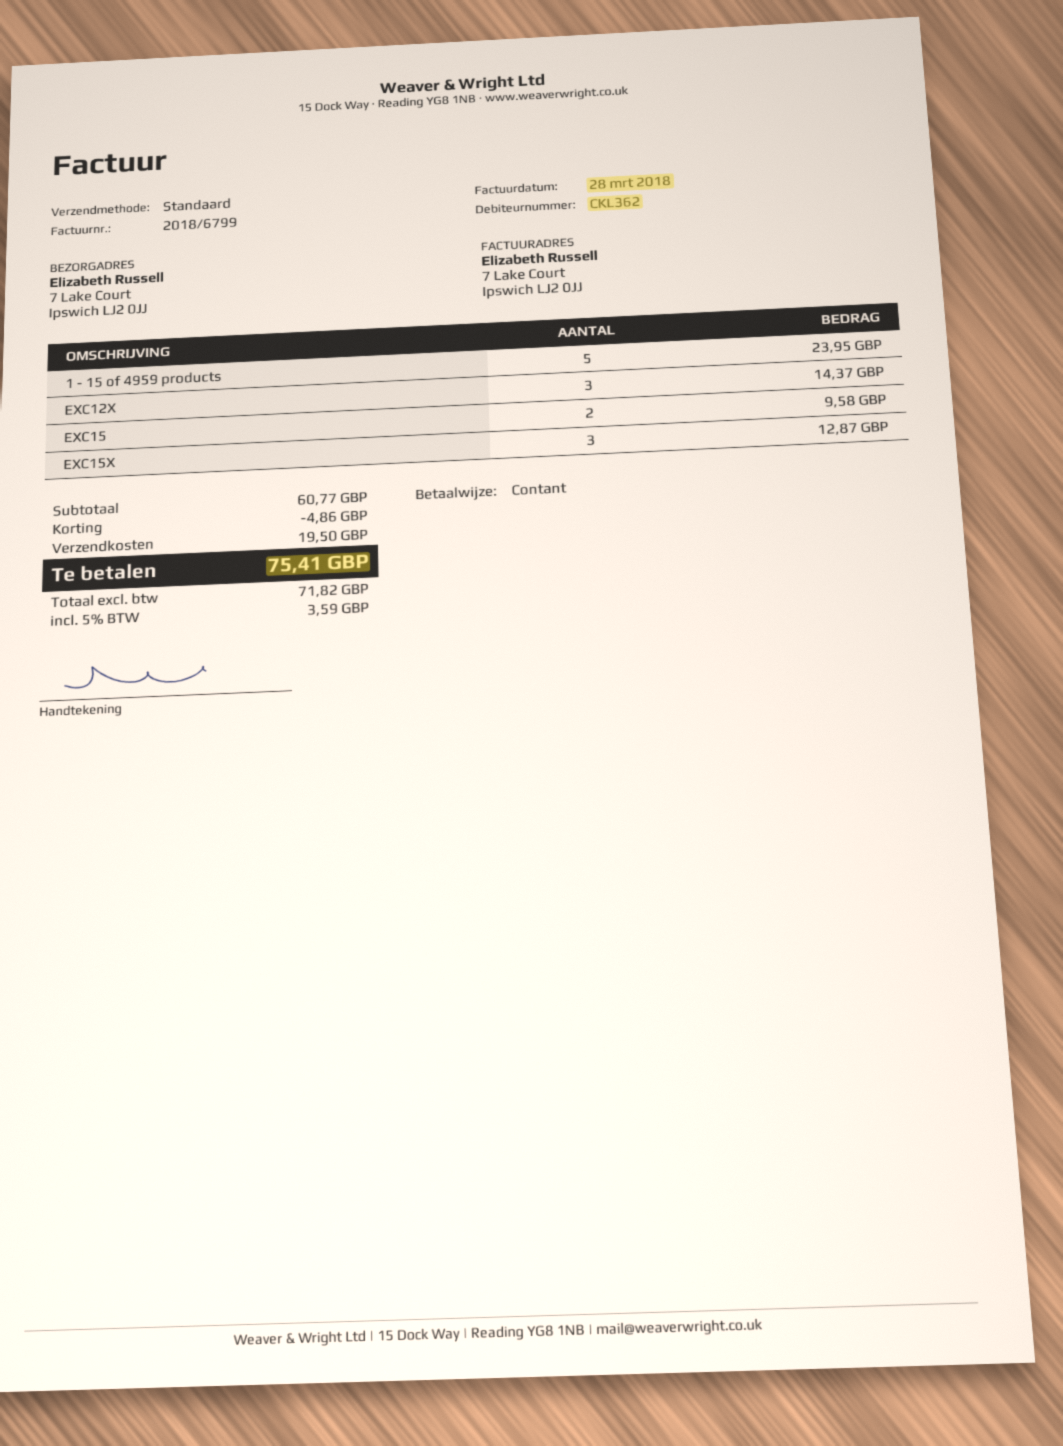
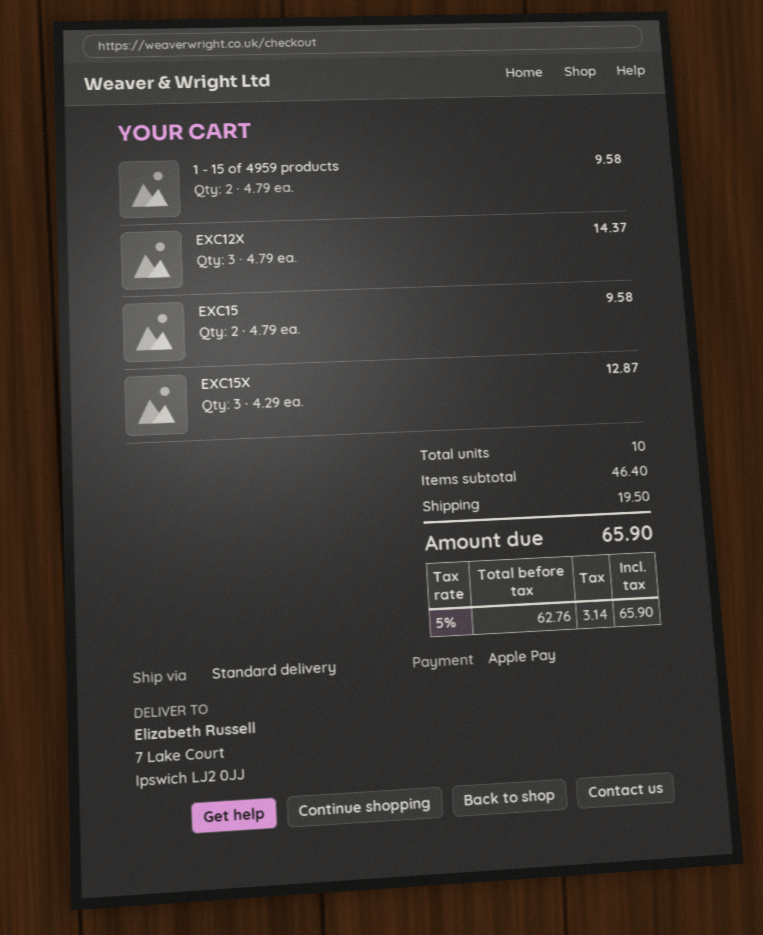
payment method: cash -> Apple Pay
1 - 15 of 4959 products: 5 for 23.95 -> 2 for 9.58
subtotal: 60.77 -> 46.40
discount: 4.86 -> none
net: 71.82 -> 62.76
tax: 5% = 3.59 -> 5% = 3.14
total: 75.41 -> 65.90

